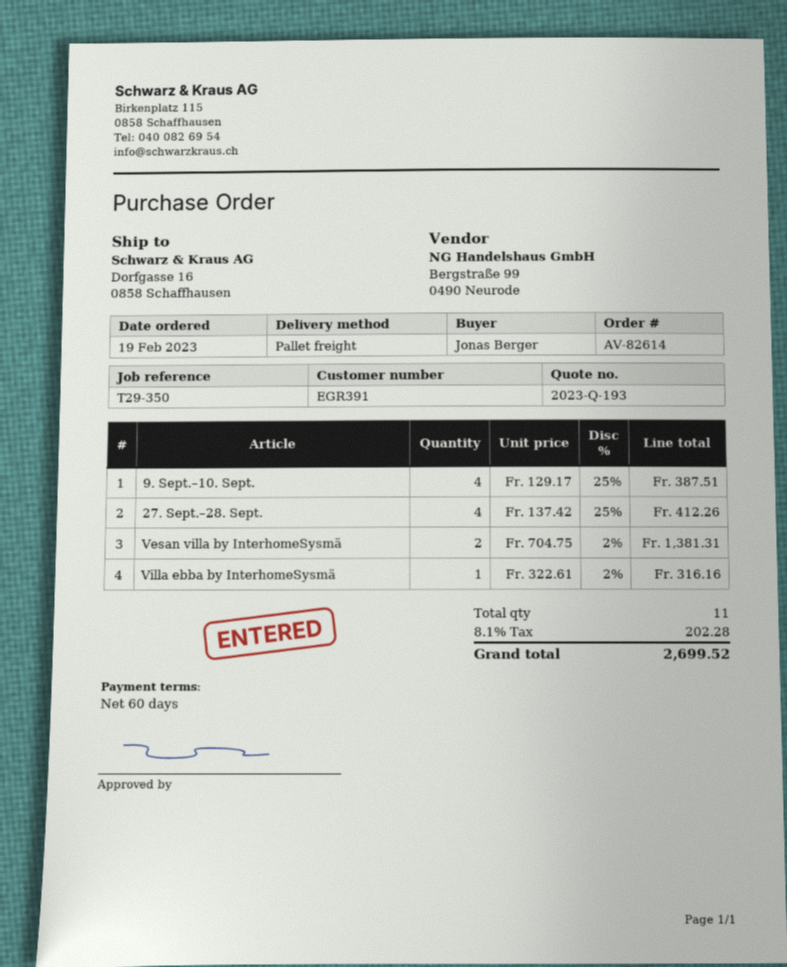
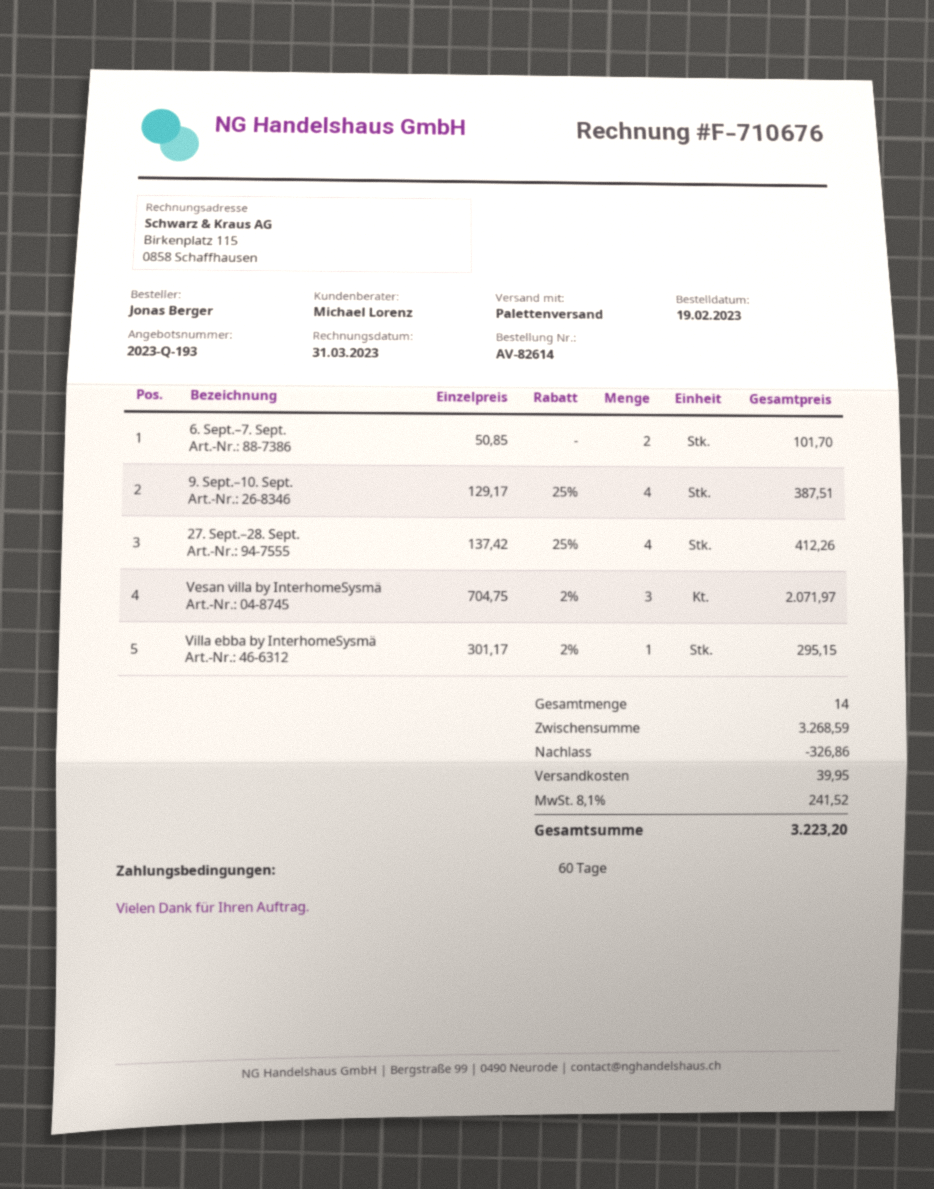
Vesan villa by InterhomeSysmä: 2 x 704.75 - 2% = 1381.31 -> 3 x 704.75 - 2% = 2071.97
Villa ebba by InterhomeSysmä: 1 x 322.61 - 2% = 316.16 -> 1 x 301.17 - 2% = 295.15
6. Sept.–7. Sept.: none -> 2 x 50.85 = 101.70
total quantity: 11 -> 14
discount: none -> 326.86
shipping: none -> 39.95
tax: 8.1% = 202.28 -> 8.1% = 241.52
total: 2699.52 -> 3223.20

